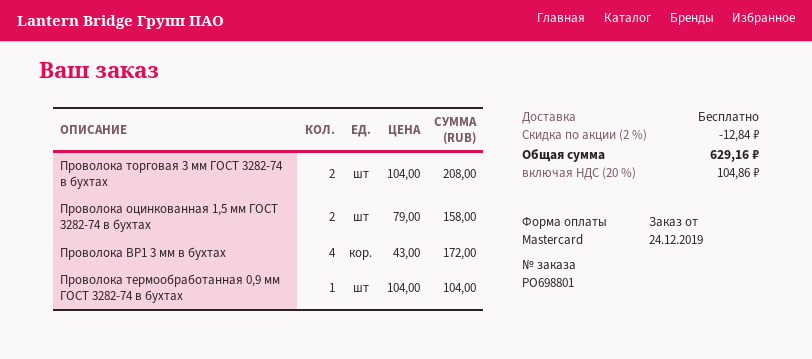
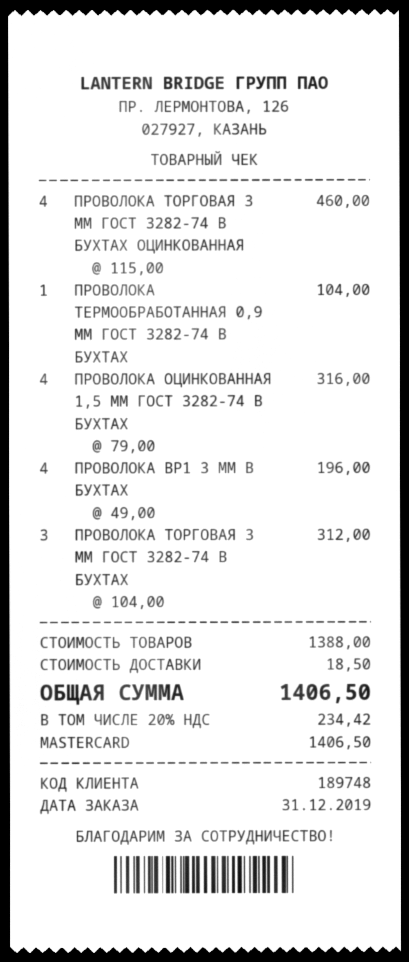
order date: 2019-12-24 -> 2019-12-31
Проволока торговая 3 мм ГОСТ 3282-74 в бухтах: 2 x 104.00 = 208.00 -> 3 x 104.00 = 312.00
Проволока оцинкованная 1,5 мм ГОСТ 3282-74 в бухтах: 2 x 79.00 = 158.00 -> 4 x 79.00 = 316.00
Проволока ВР1 3 мм в бухтах: 4 x 43.00 = 172.00 -> 4 x 49.00 = 196.00
ПРОВОЛОКА ТОРГОВАЯ 3 ММ ГОСТ 3282-74 В БУХТАХ ОЦИНКОВАННАЯ: none -> 4 x 115.00 = 460.00
discount: 2% = 12.84 -> none
shipping: 0.00 -> 18.50
tax: 20% = 104.86 -> 20% = 234.42
total: 629.16 -> 1406.50

